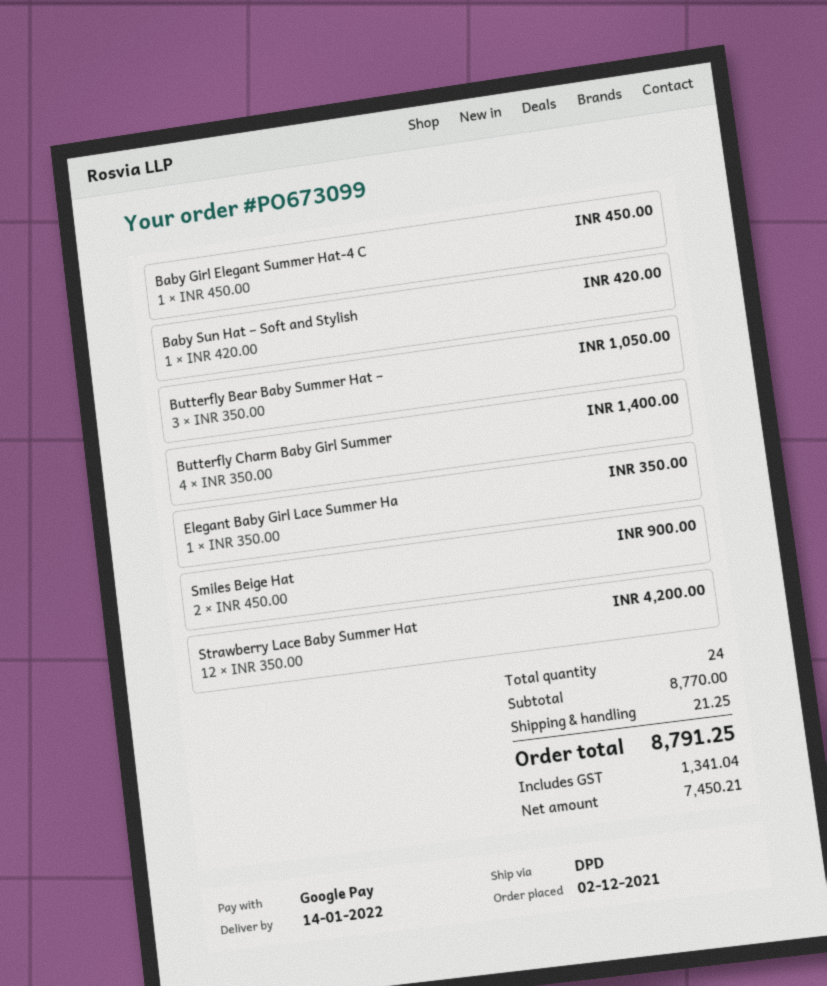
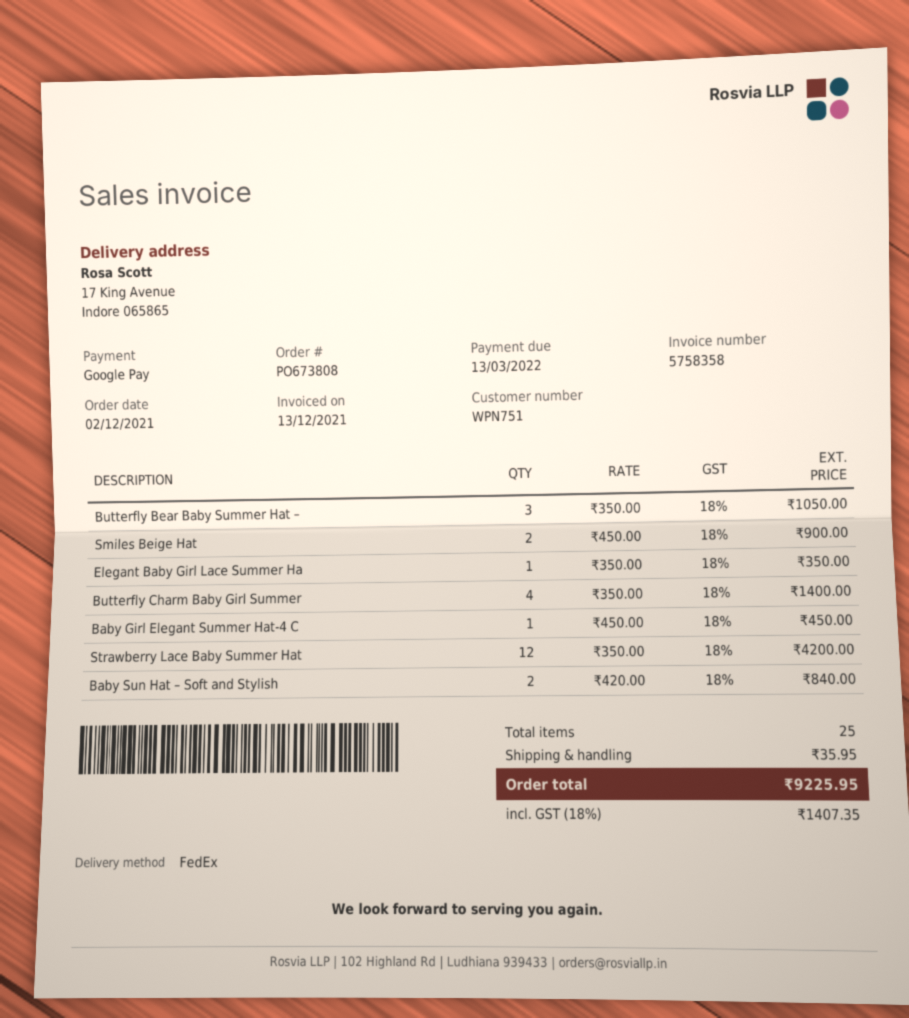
order number: PO673099 -> PO673808
shipping method: DPD -> FedEx
Baby Sun Hat – Soft and Stylish: 1 x 420.00 = 420.00 -> 2 x 420.00 = 840.00
total quantity: 24 -> 25
shipping: 21.25 -> 35.95
tax: 1341.04 -> 1407.35
total: 8791.25 -> 9225.95

